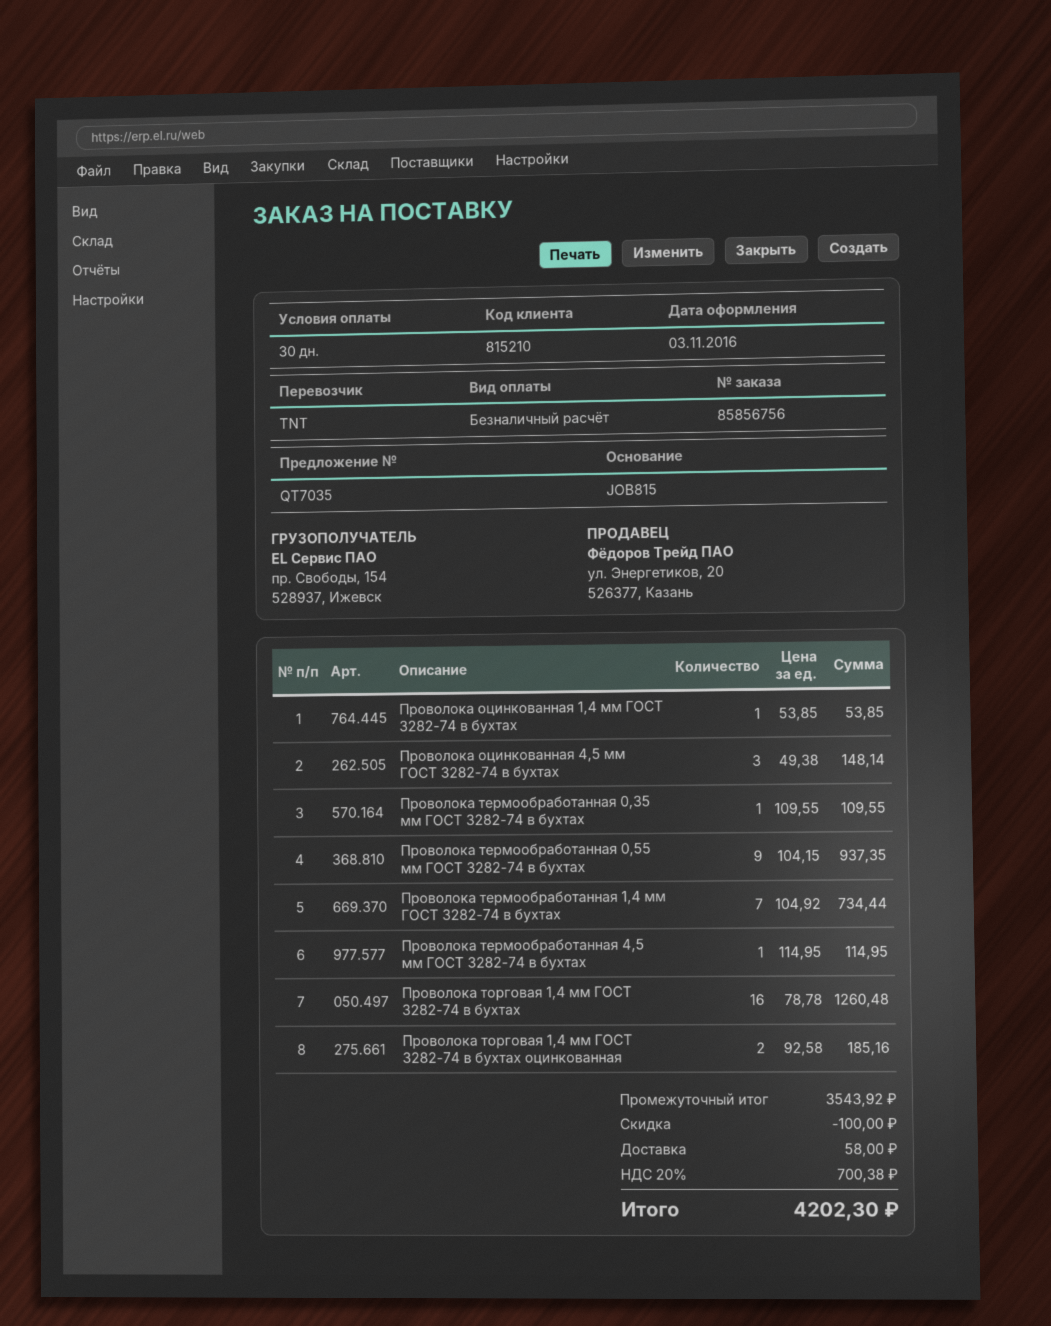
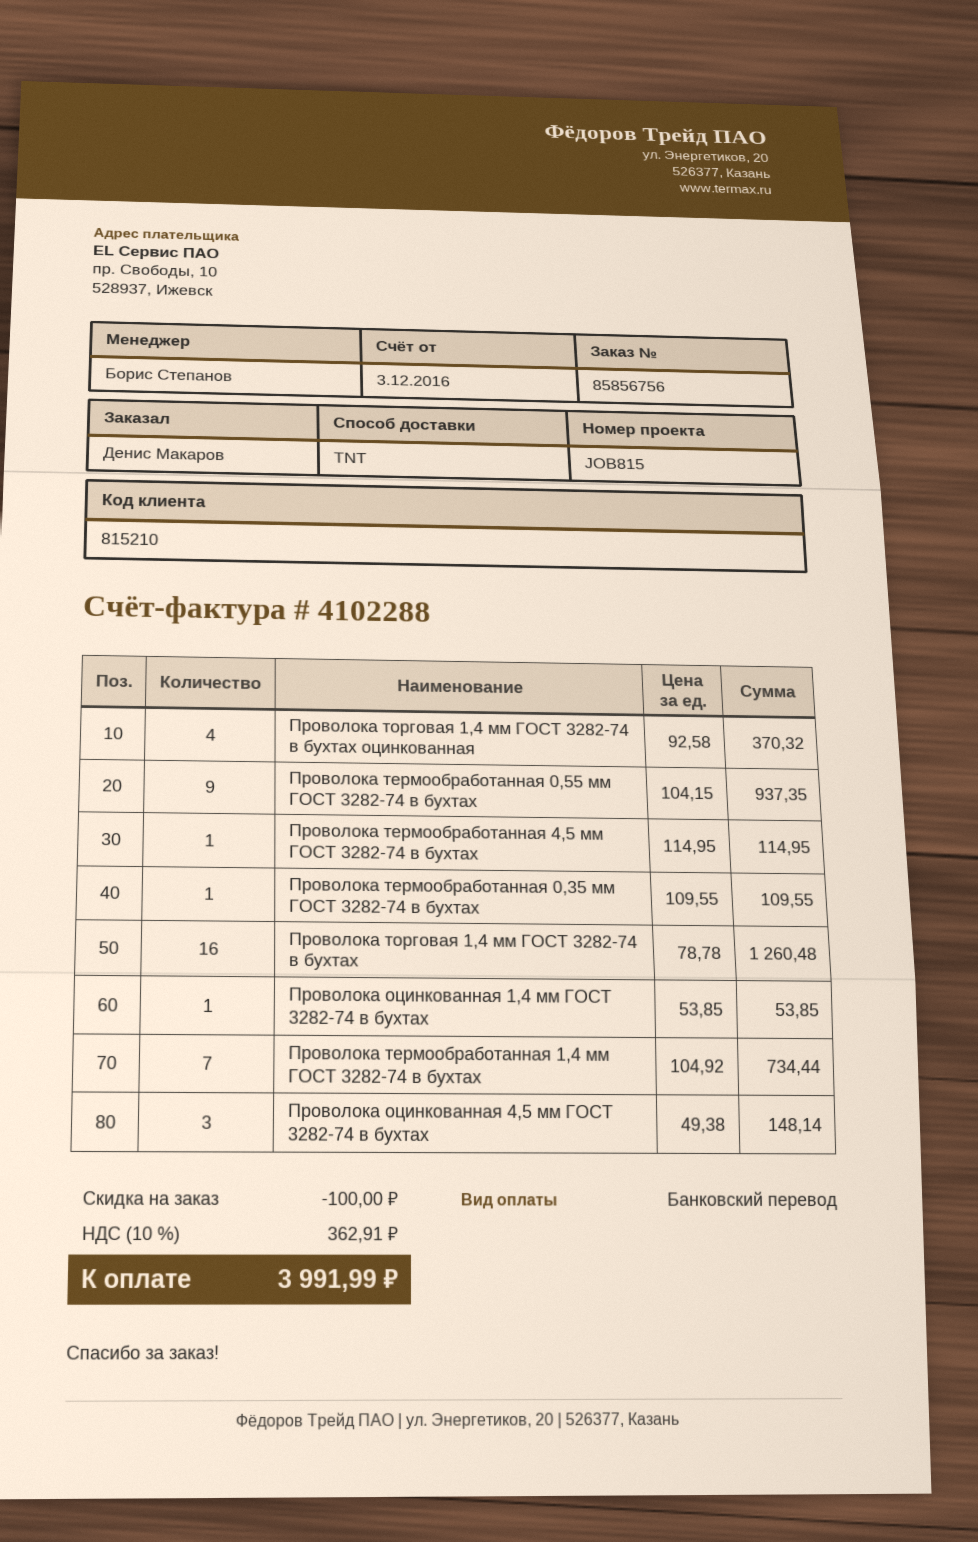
Проволока торговая 1,4 мм ГОСТ 3282-74 в бухтах оцинкованная: 2 x 92.58 = 185.16 -> 4 x 92.58 = 370.32
shipping: 58.00 -> none
tax: 20% = 700.38 -> 10% = 362.91
total: 4202.30 -> 3991.99

